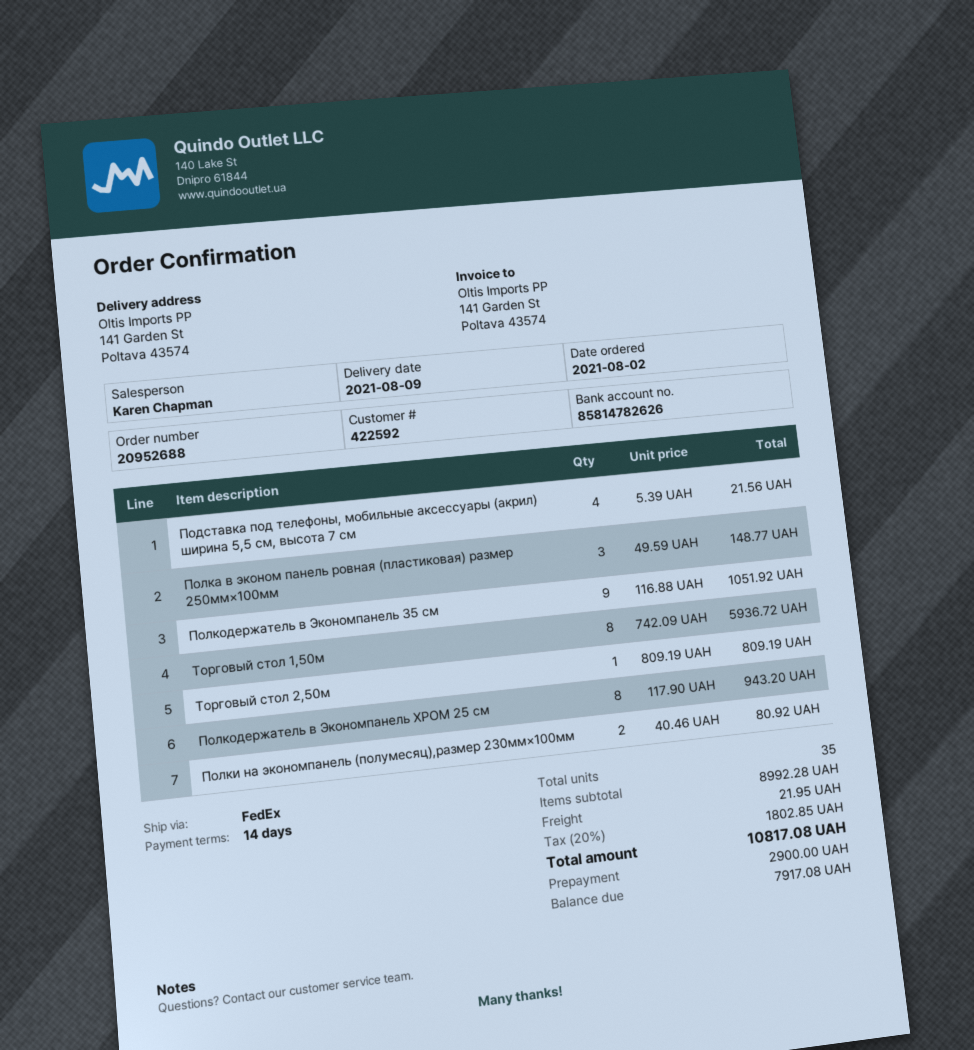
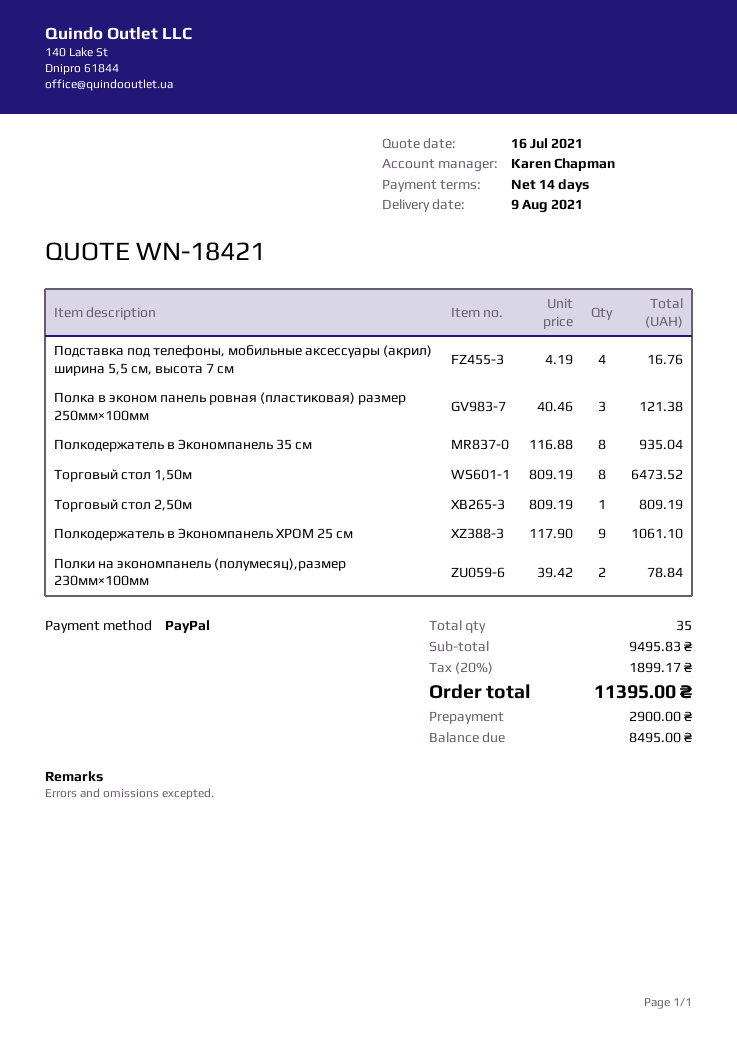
Подставка под телефоны, мобильные аксессуары (акрил) ширина 5,5 см, высота 7 см: 4 x 5.39 = 21.56 -> 4 x 4.19 = 16.76
Полка в эконом панель ровная (пластиковая) размер 250мм×100мм: 3 x 49.59 = 148.77 -> 3 x 40.46 = 121.38
Полкодержатель в Экономпанель 35 см: 9 x 116.88 = 1051.92 -> 8 x 116.88 = 935.04
Торговый стол 1,50м: 8 x 742.09 = 5936.72 -> 8 x 809.19 = 6473.52
Полкодержатель в Экономпанель ХРОМ 25 см: 8 x 117.90 = 943.20 -> 9 x 117.90 = 1061.10
Полки на экономпанель (полумесяц),размер 230мм×100мм: 2 x 40.46 = 80.92 -> 2 x 39.42 = 78.84
subtotal: 8992.28 -> 9495.83
shipping: 21.95 -> none
tax: 20% = 1802.85 -> 20% = 1899.17
total: 10817.08 -> 11395.00
balance: 7917.08 -> 8495.00

